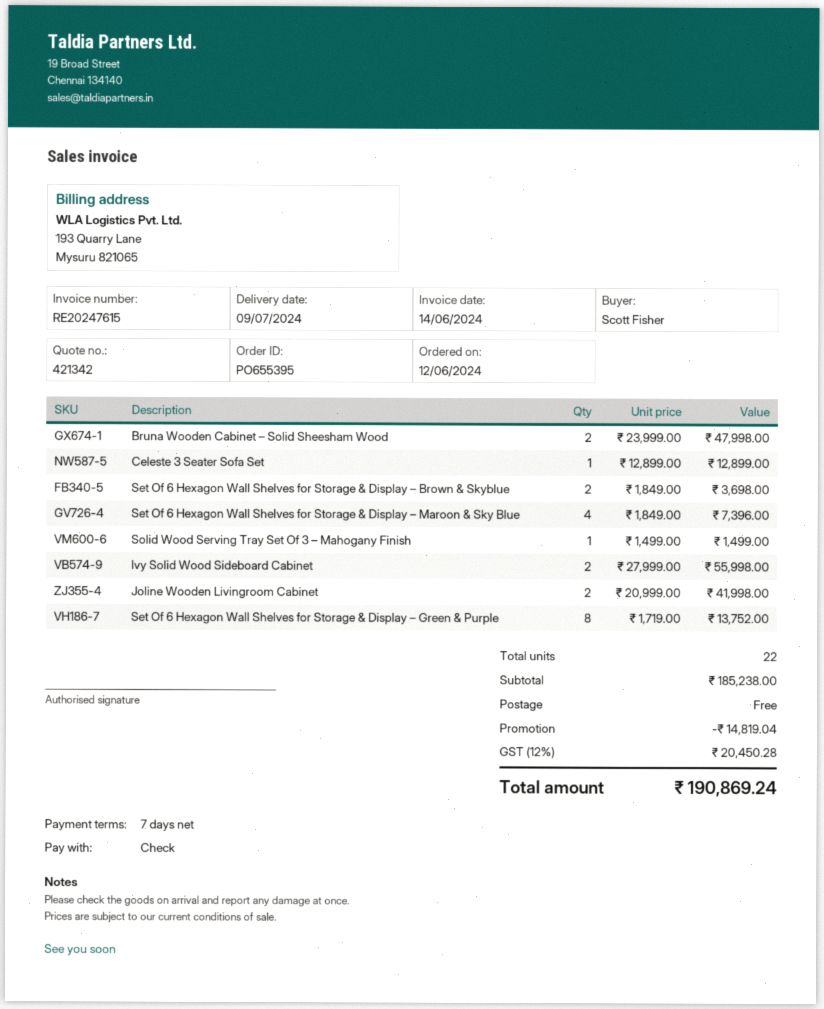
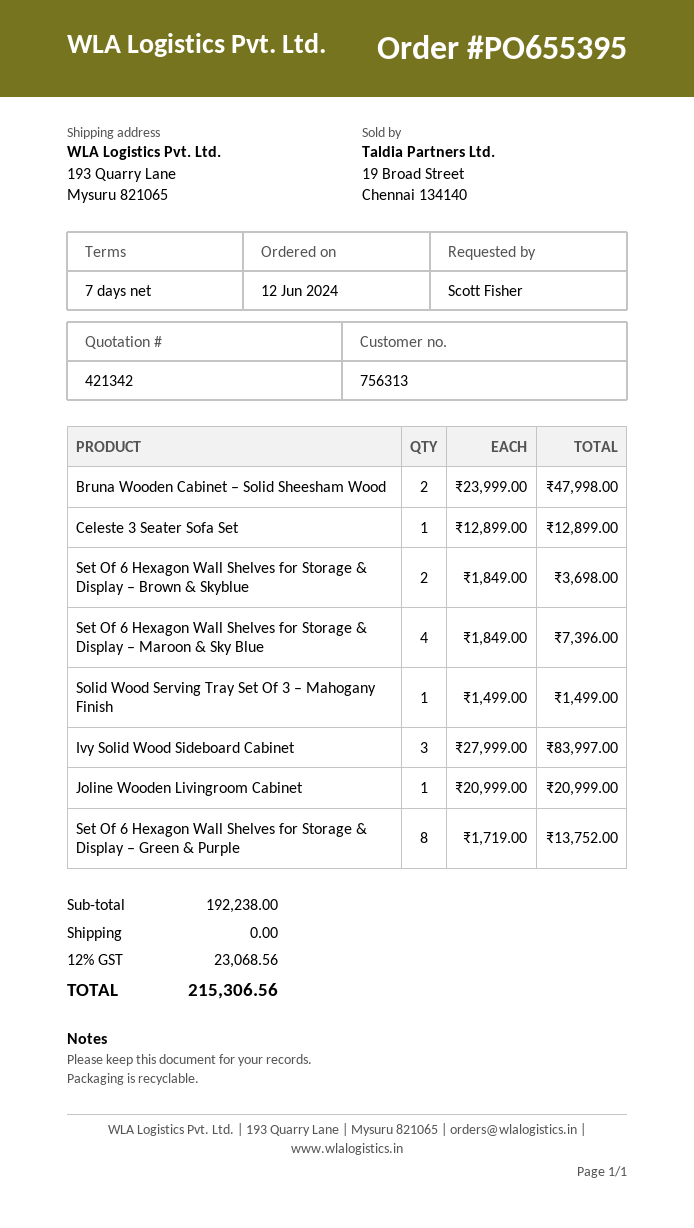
Ivy Solid Wood Sideboard Cabinet: 2 x 27999.00 = 55998.00 -> 3 x 27999.00 = 83997.00
Joline Wooden Livingroom Cabinet: 2 x 20999.00 = 41998.00 -> 1 x 20999.00 = 20999.00
subtotal: 185238.00 -> 192238.00
discount: 14819.04 -> none
tax: 12% = 20450.28 -> 12% = 23068.56
total: 190869.24 -> 215306.56

